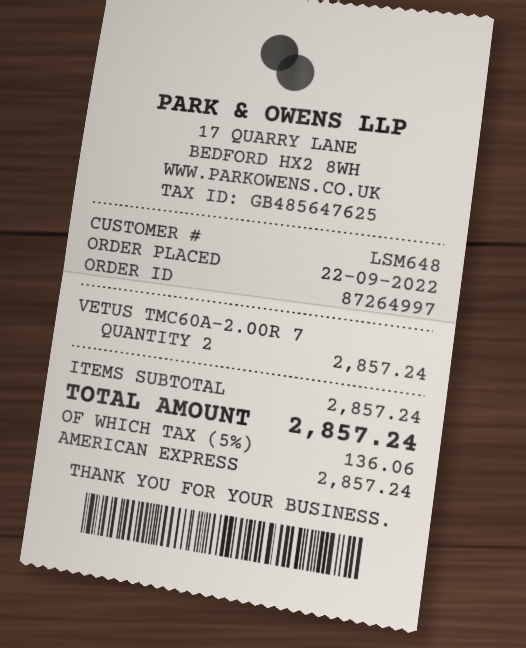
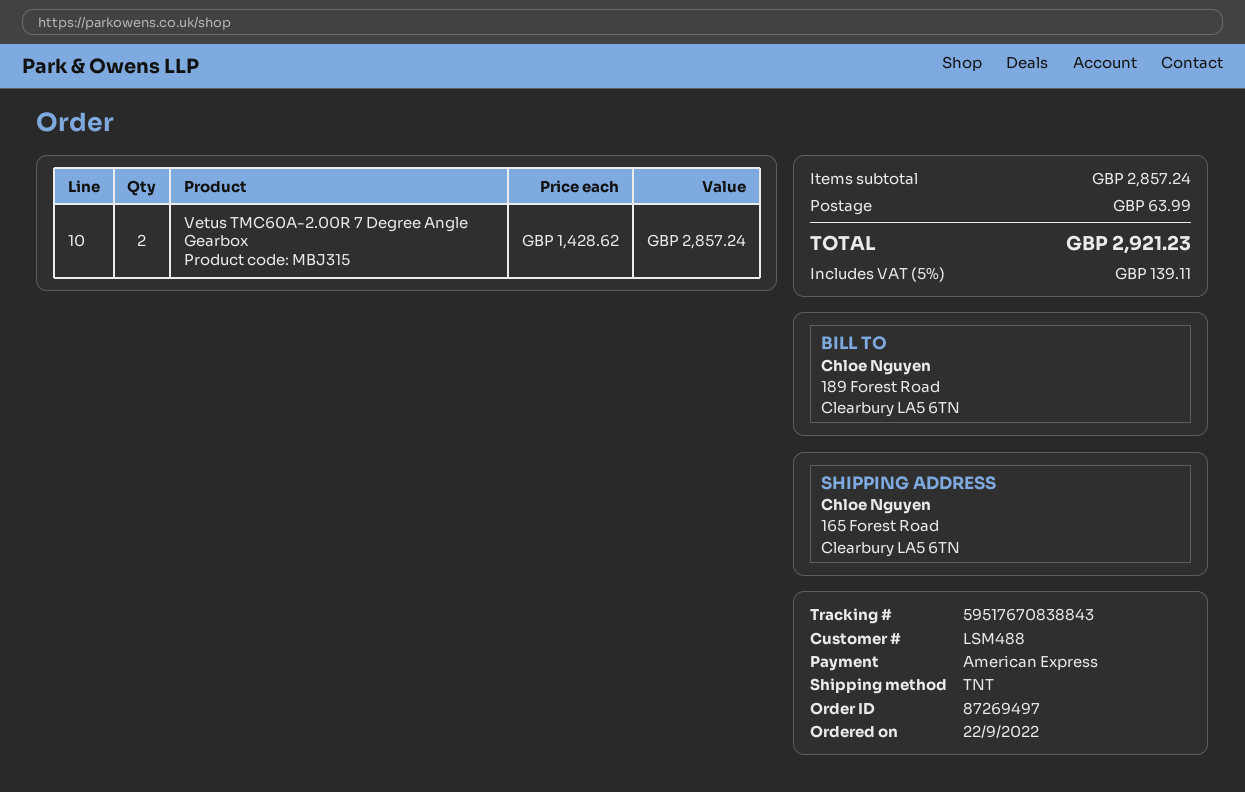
order number: 87264997 -> 87269497
customer number: LSM648 -> LSM488
shipping: none -> 63.99
tax: 5% = 136.06 -> 5% = 139.11
total: 2857.24 -> 2921.23

